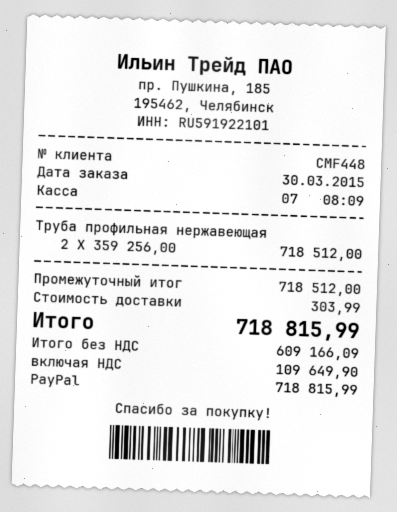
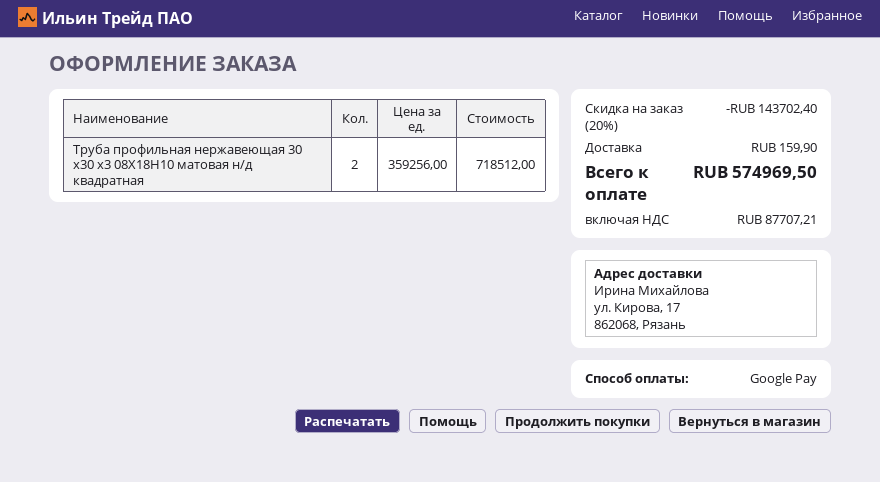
payment method: PayPal -> Google Pay
discount: none -> 20% = 143702.40
shipping: 303.99 -> 159.90
tax: 109649.90 -> 87707.21
total: 718815.99 -> 574969.50

